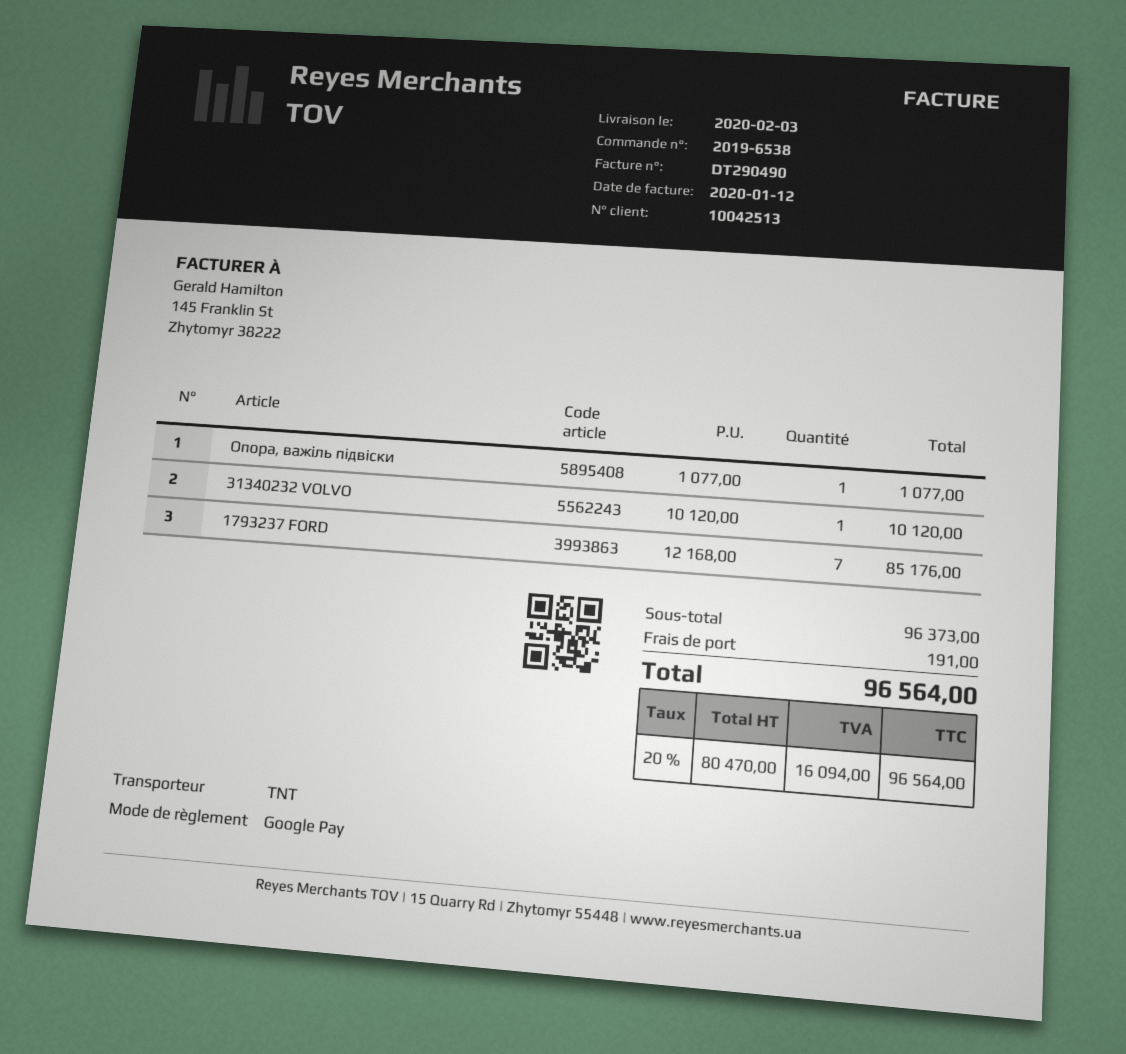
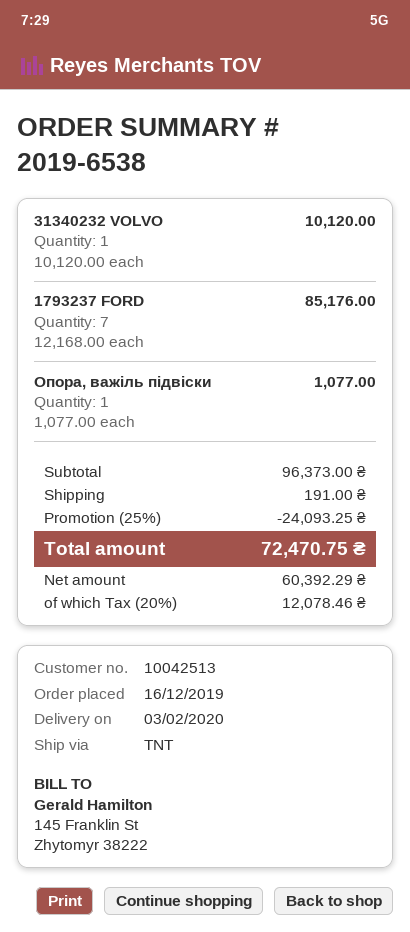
discount: none -> 25% = 24093.25
net: 80470.00 -> 60392.29
tax: 20% = 16094.00 -> 20% = 12078.46
total: 96564.00 -> 72470.75

